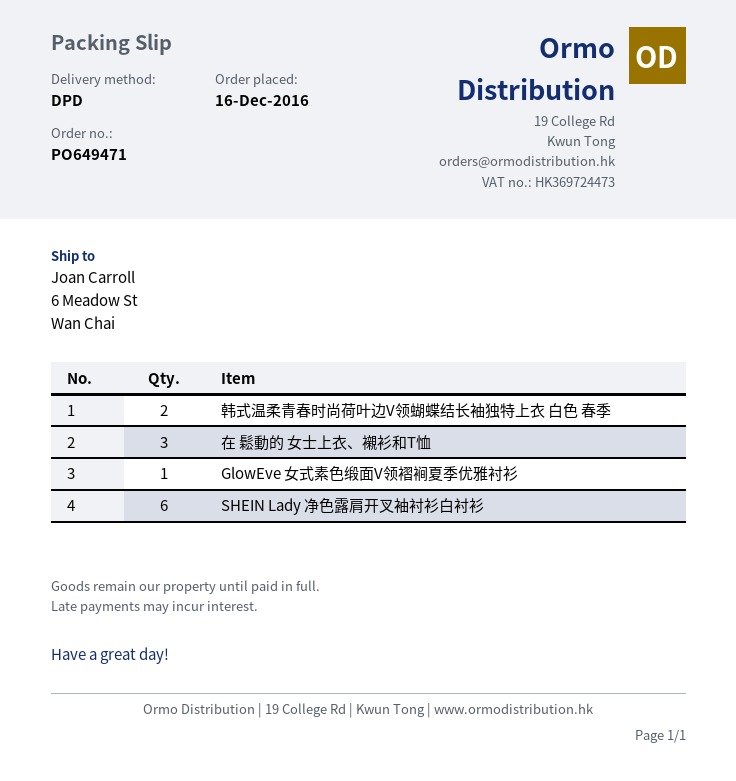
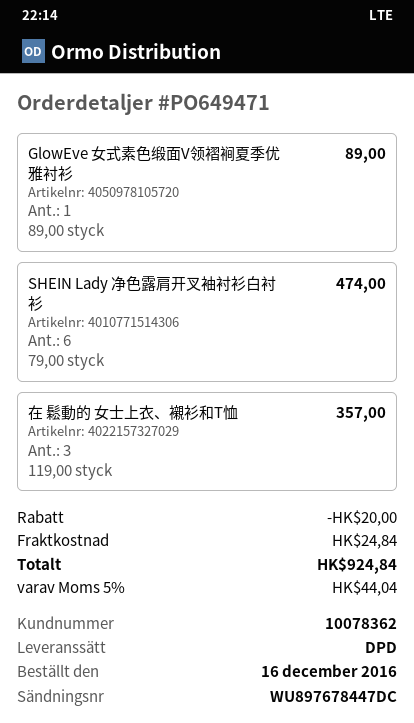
韩式温柔青春时尚荷叶边V领蝴蝶结长袖独特上衣 白色 春季: 2 -> none

